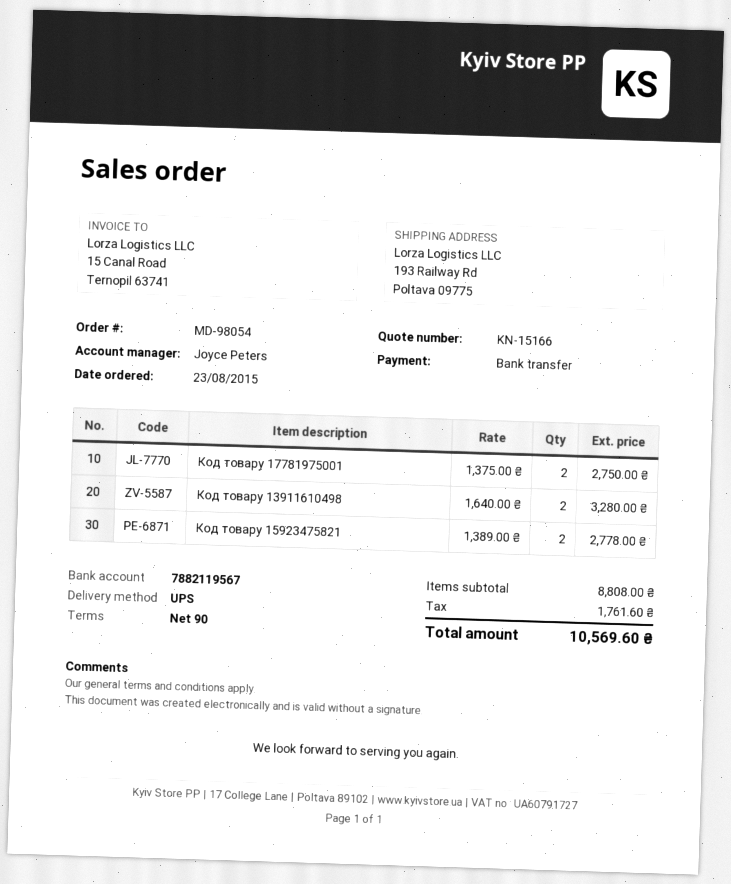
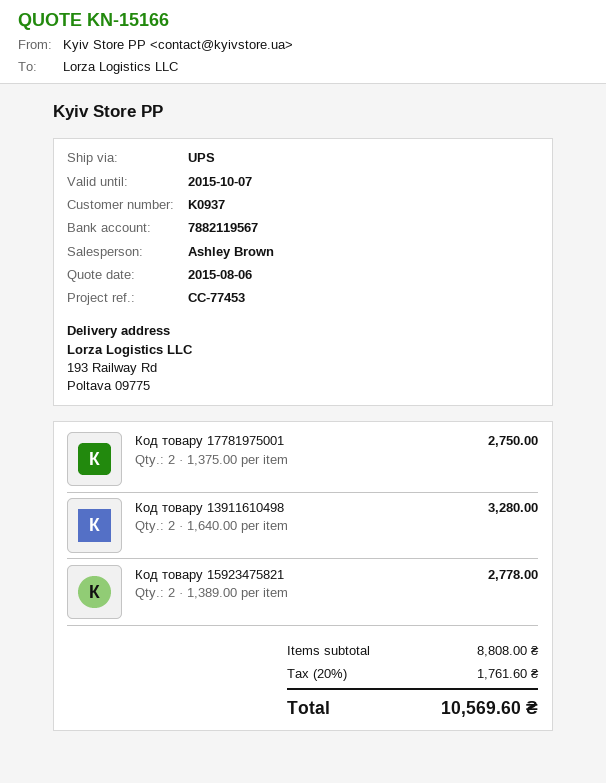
sales rep: Joyce Peters -> Ashley Brown

